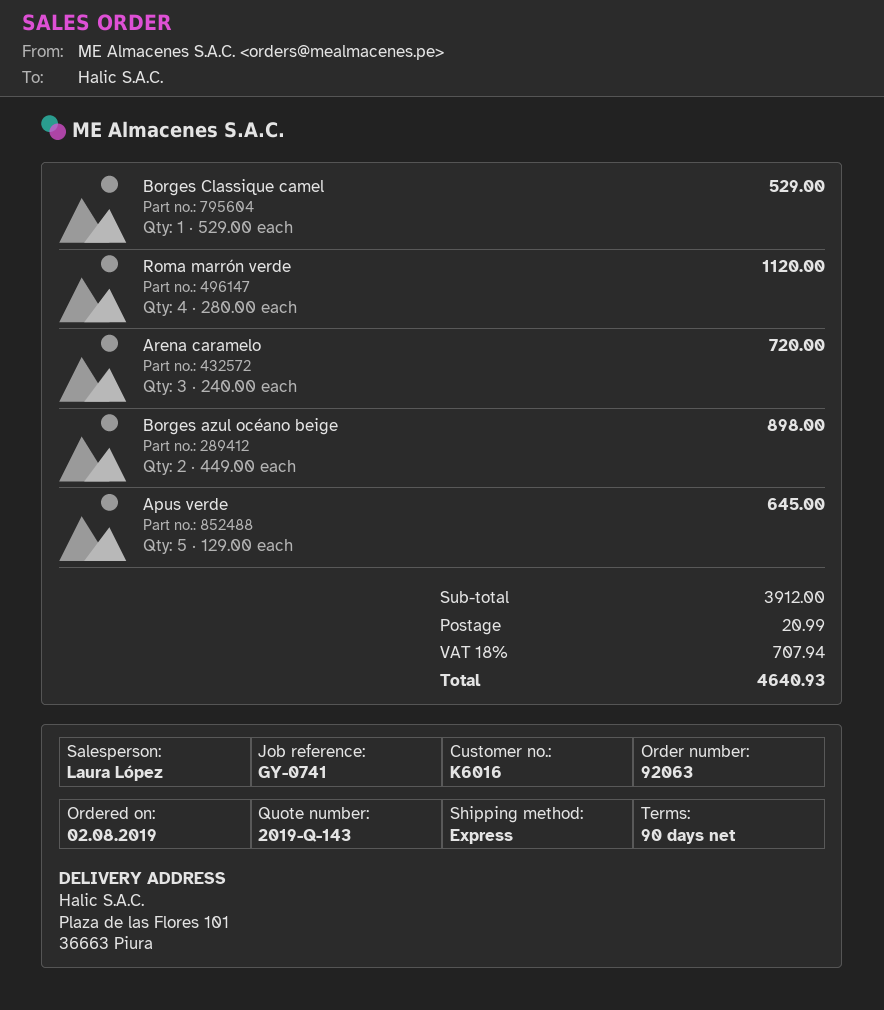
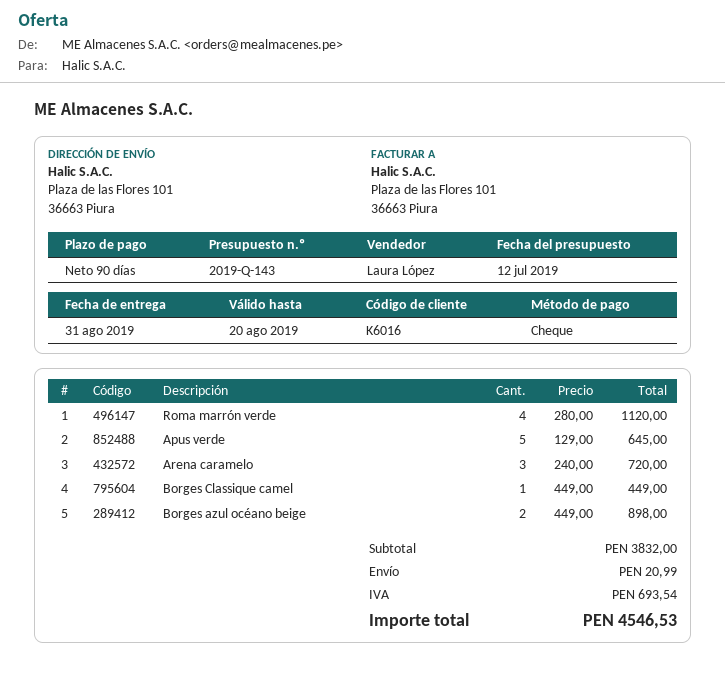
Borges Classique camel: 1 x 529.00 = 529.00 -> 1 x 449.00 = 449.00
subtotal: 3912.00 -> 3832.00
tax: 707.94 -> 693.54
total: 4640.93 -> 4546.53

